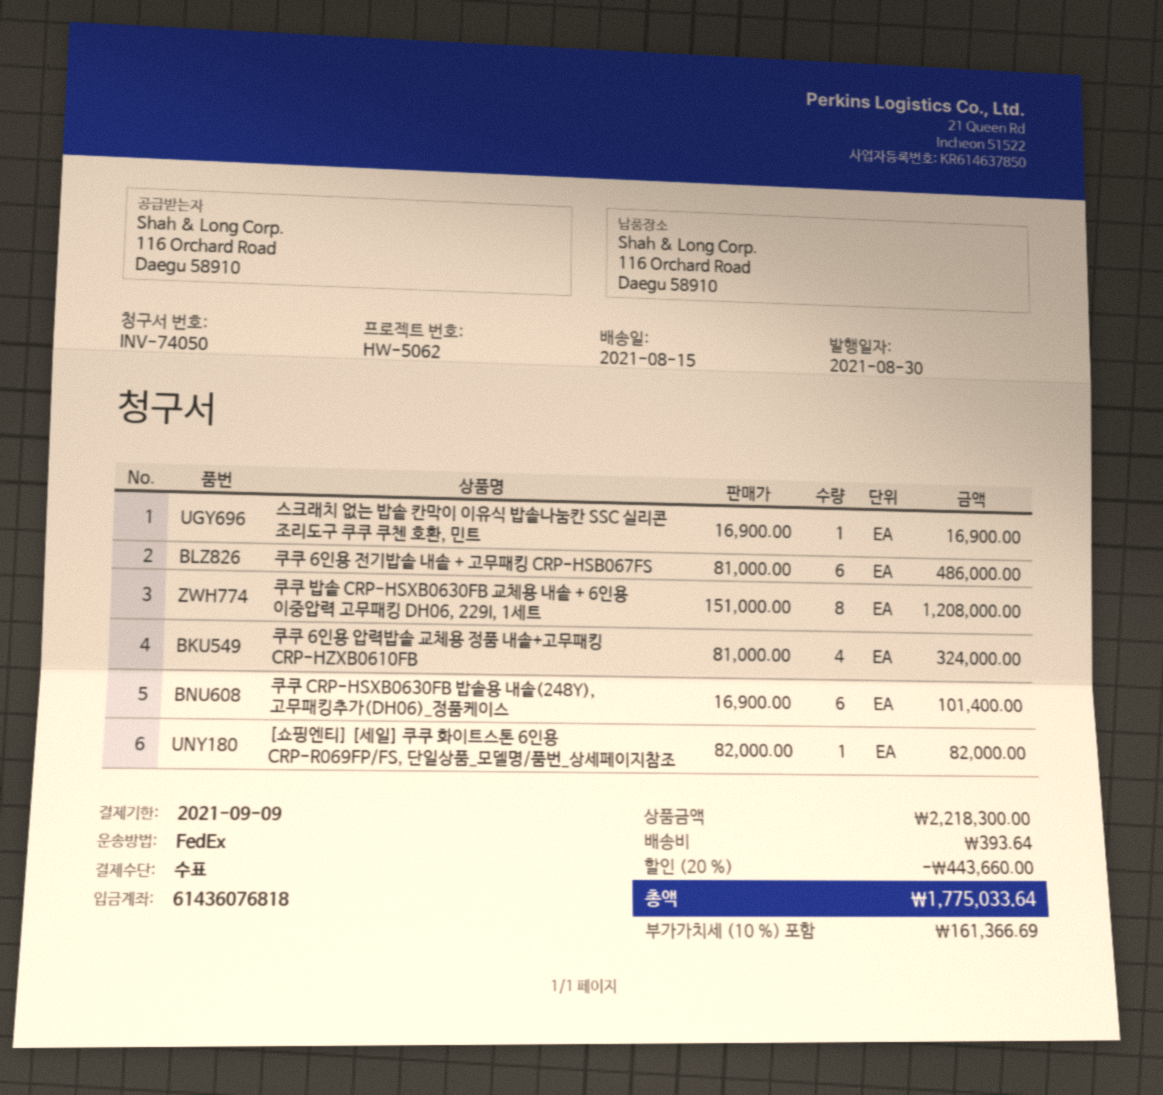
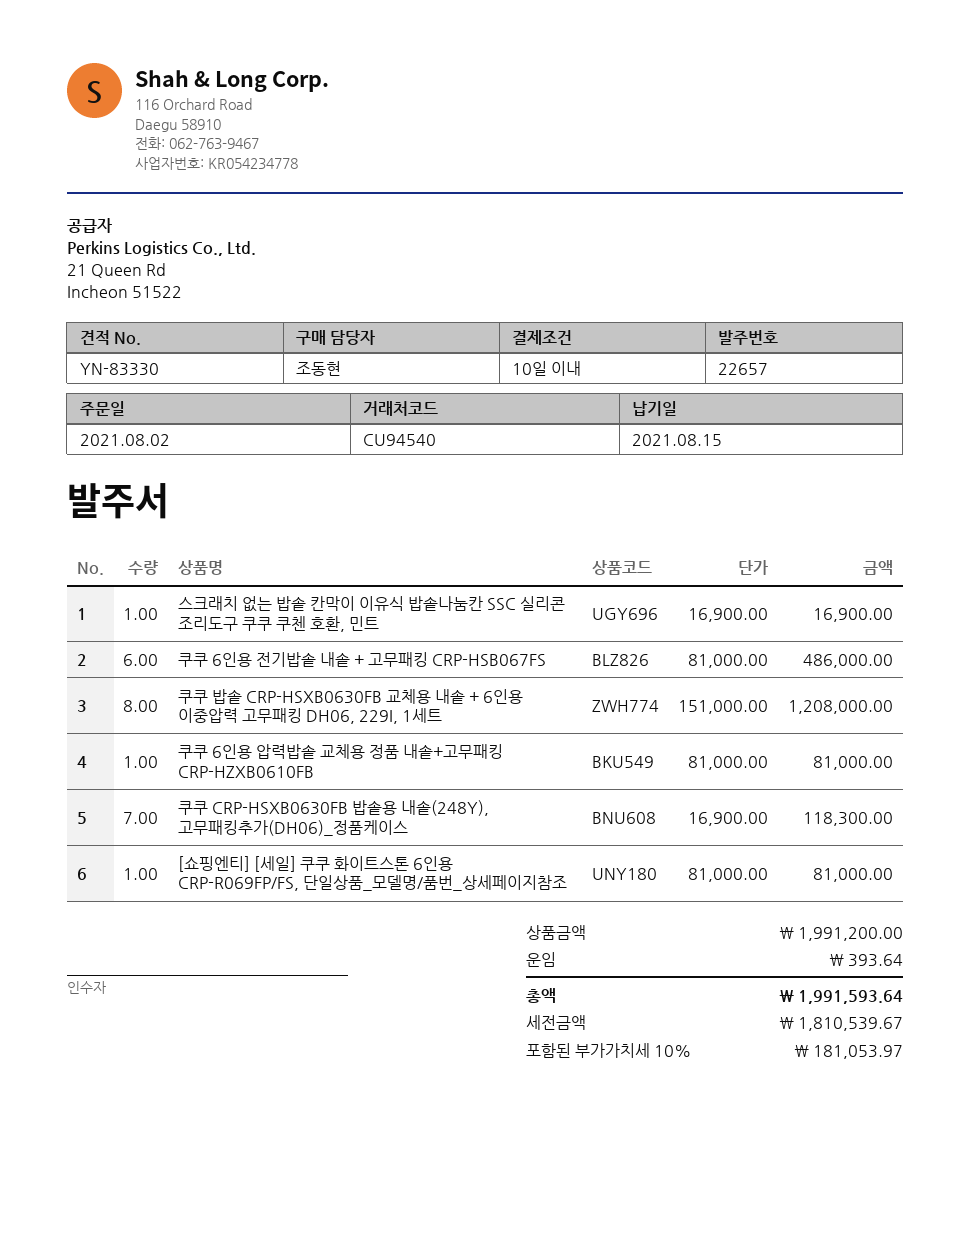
쿠쿠 6인용 압력밥솥 교체용 정품 내솥+고무패킹 CRP-HZXB0610FB: 4 x 81000.00 = 324000.00 -> 1 x 81000.00 = 81000.00
쿠쿠 CRP-HSXB0630FB 밥솥용 내솥(248Y), 고무패킹추가(DH06)_정품케이스: 6 x 16900.00 = 101400.00 -> 7 x 16900.00 = 118300.00
[쇼핑엔티] [세일] 쿠쿠 화이트스톤 6인용 CRP-R069FP/FS, 단일상품_모델명/품번_상세페이지참조: 1 x 82000.00 = 82000.00 -> 1 x 81000.00 = 81000.00
subtotal: 2218300.00 -> 1991200.00
discount: 20% = 443660.00 -> none
tax: 10% = 161366.69 -> 10% = 181053.97
total: 1775033.64 -> 1991593.64

